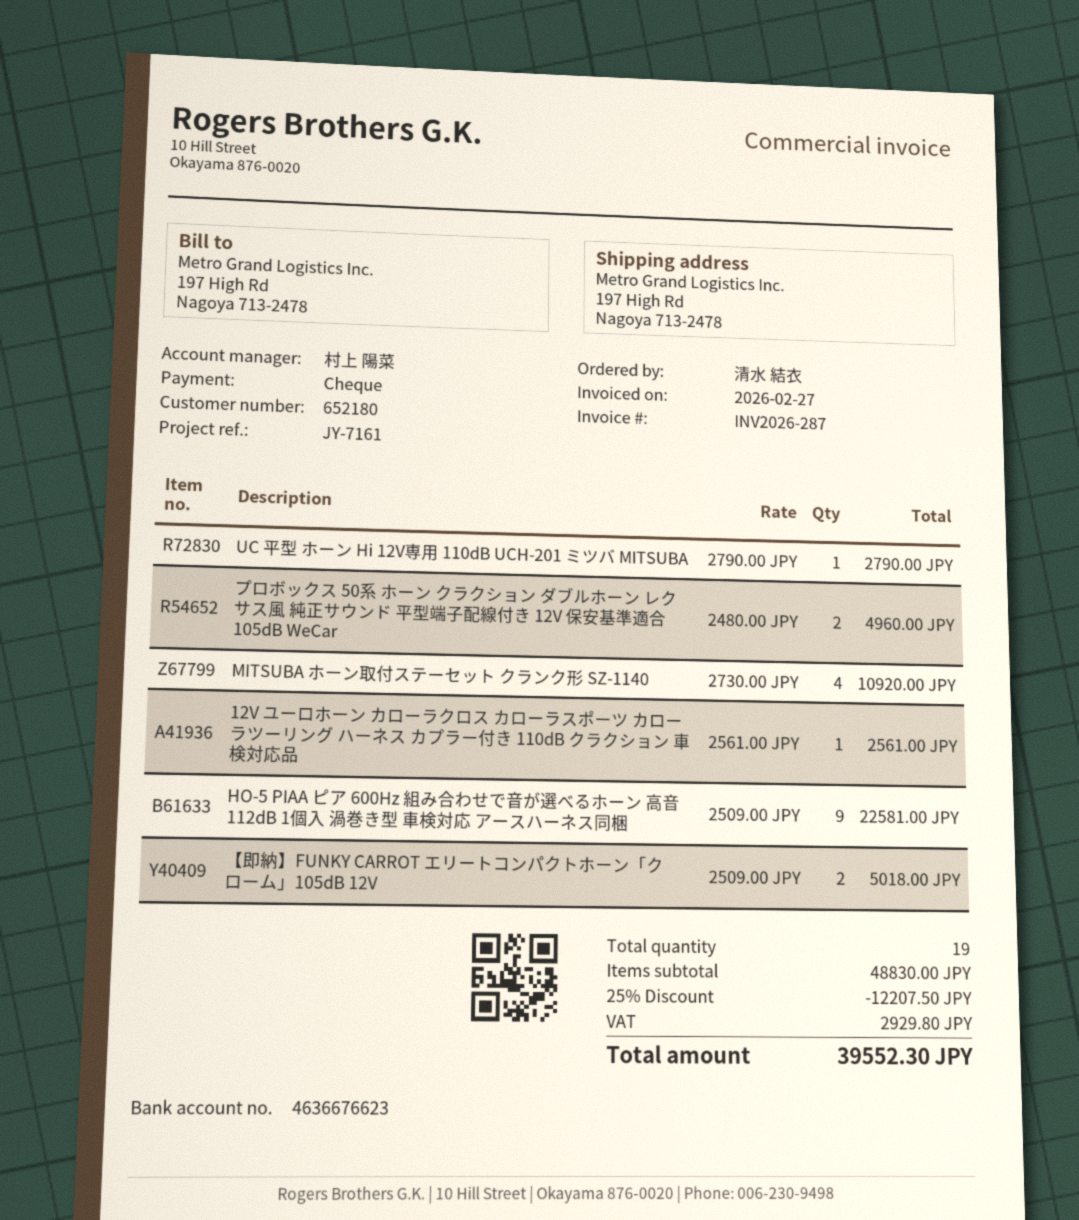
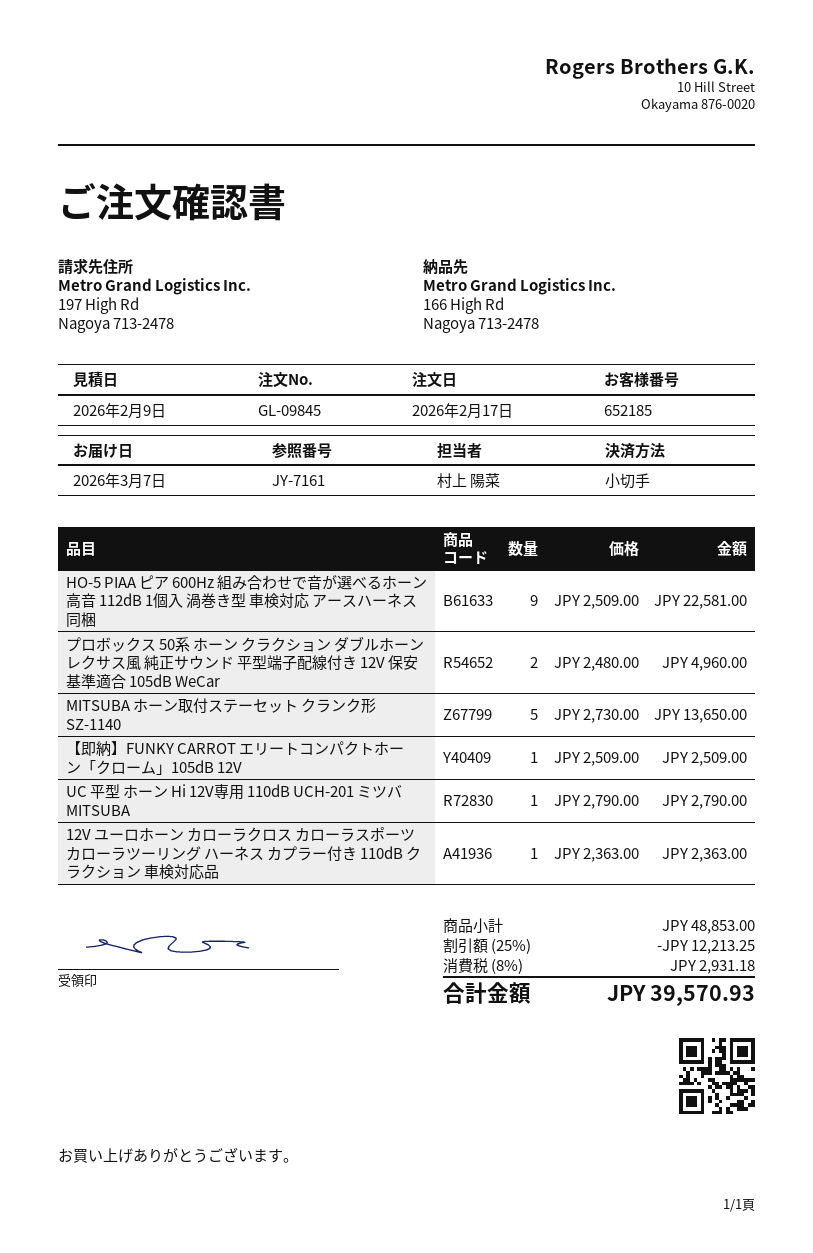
customer number: 652180 -> 652185
ship to: 197 High Rd, Nagoya 713-2478 -> 166 High Rd, Nagoya 713-2478
MITSUBA ホーン取付ステーセット クランク形 SZ-1140: 4 x 2730.00 = 10920.00 -> 5 x 2730.00 = 13650.00
12V ユーロホーン カローラクロス カローラスポーツ カローラツーリング ハーネス カプラー付き 110dB クラクション 車検対応品: 1 x 2561.00 = 2561.00 -> 1 x 2363.00 = 2363.00
【即納】FUNKY CARROT エリートコンパクトホーン「クローム」105dB 12V: 2 x 2509.00 = 5018.00 -> 1 x 2509.00 = 2509.00
subtotal: 48830.00 -> 48853.00
discount: 25% = 12207.50 -> 25% = 12213.25
tax: 2929.80 -> 2931.18
total: 39552.30 -> 39570.93

